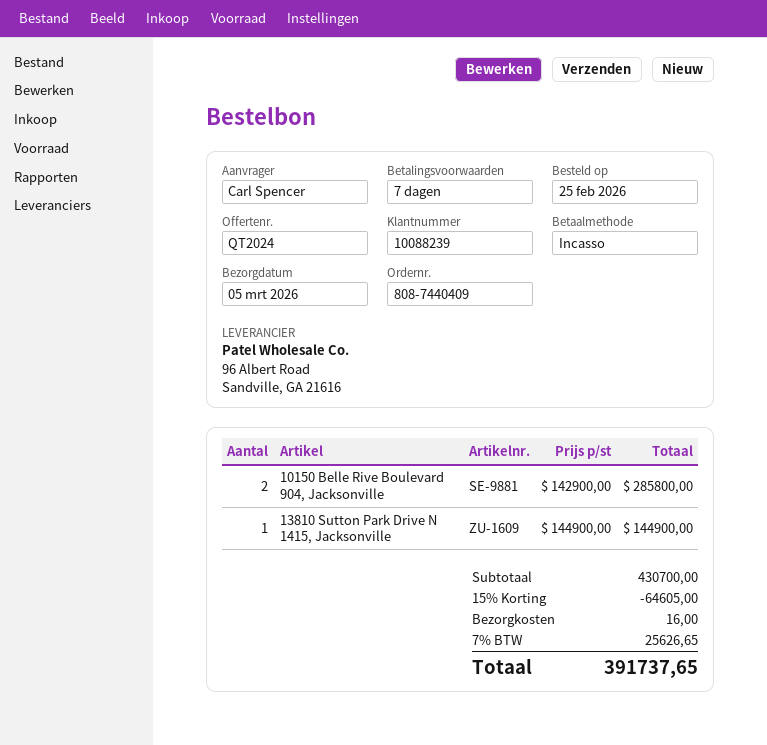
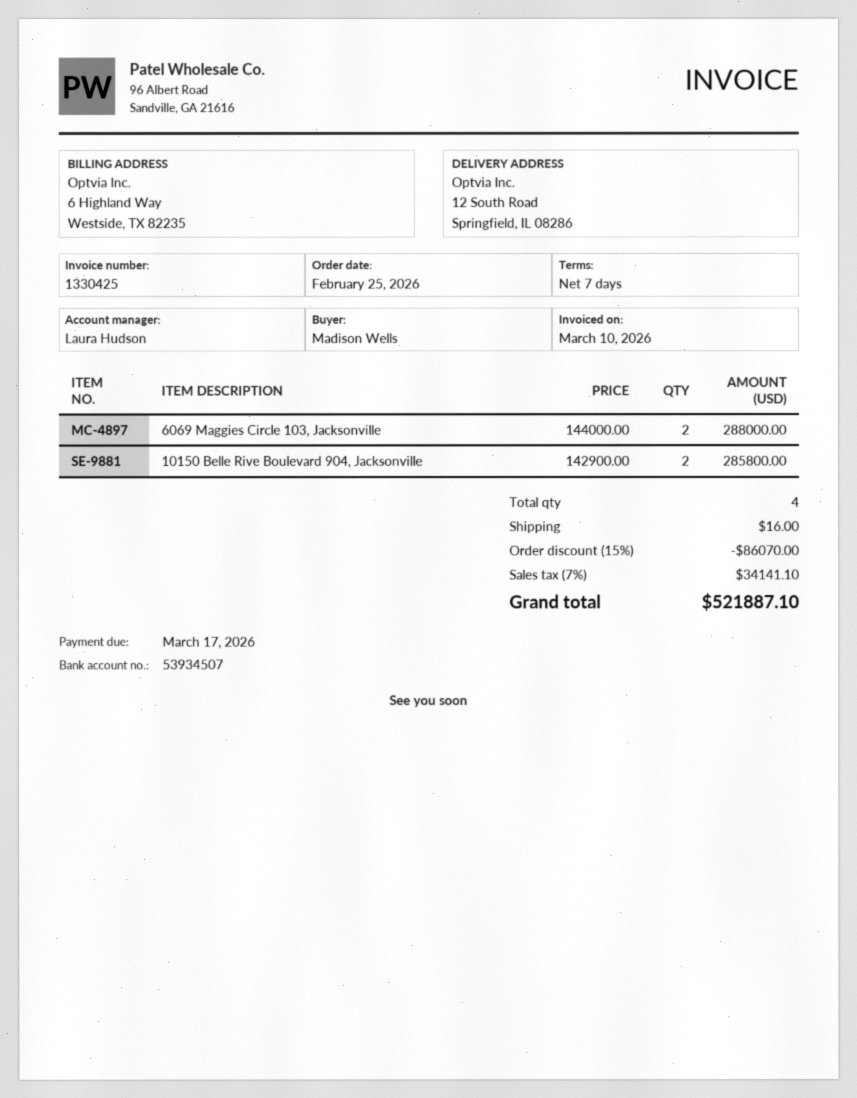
ordered by: Carl Spencer -> Madison Wells
13810 Sutton Park Drive N 1415, Jacksonville: 1 x 144900.00 = 144900.00 -> none
6069 Maggies Circle 103, Jacksonville: none -> 2 x 144000.00 = 288000.00
discount: 15% = 64605.00 -> 15% = 86070.00
tax: 7% = 25626.65 -> 7% = 34141.10
total: 391737.65 -> 521887.10

